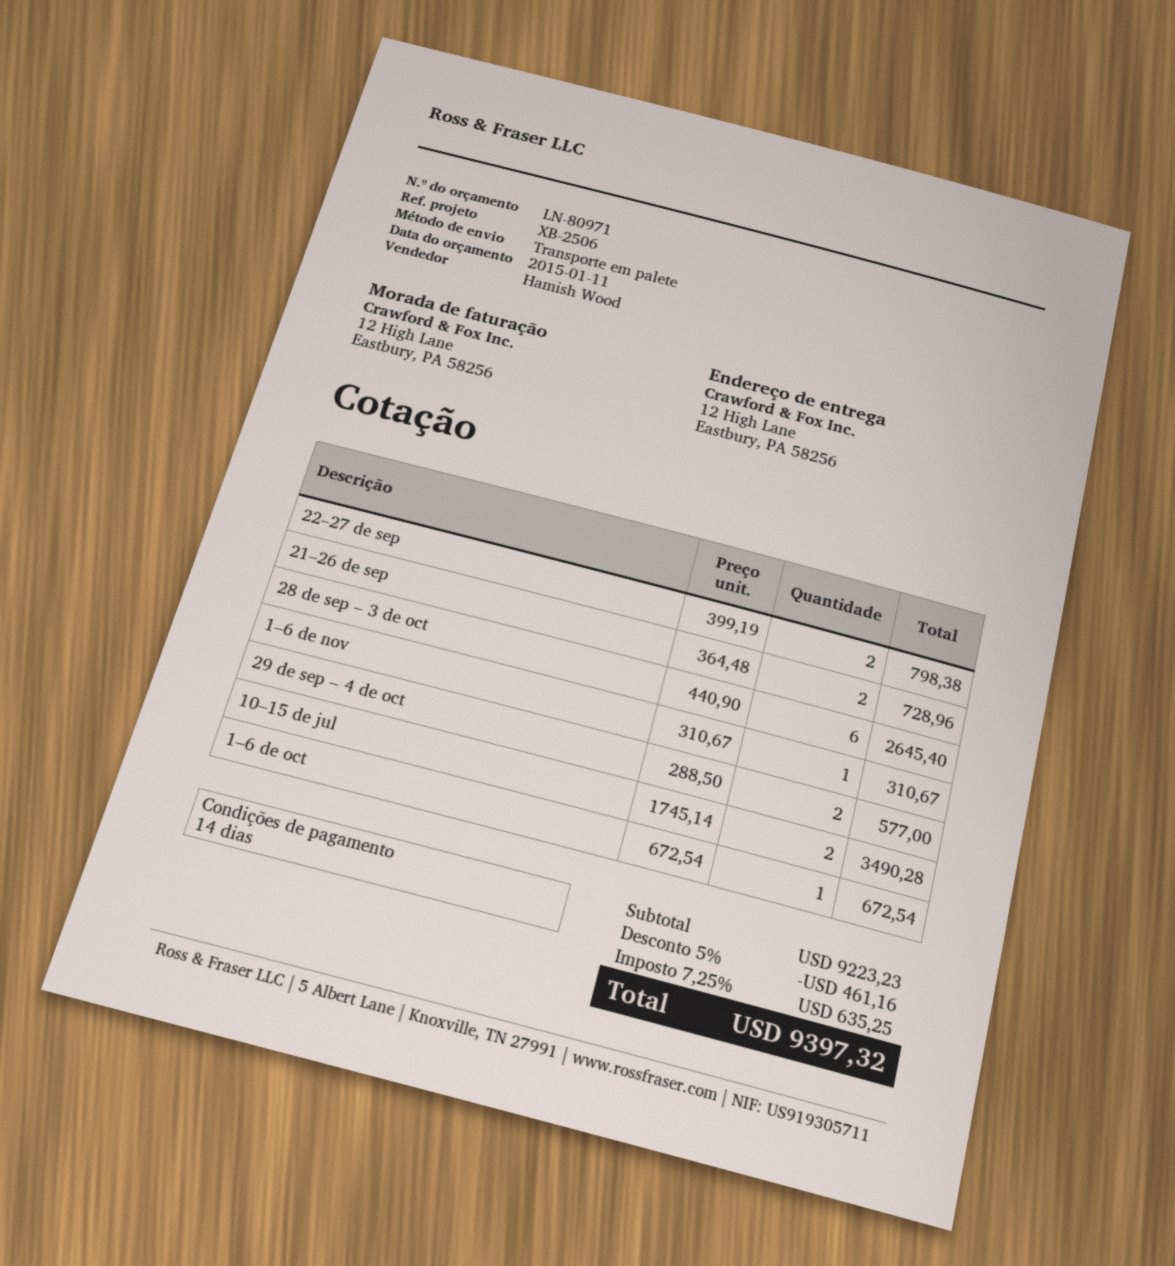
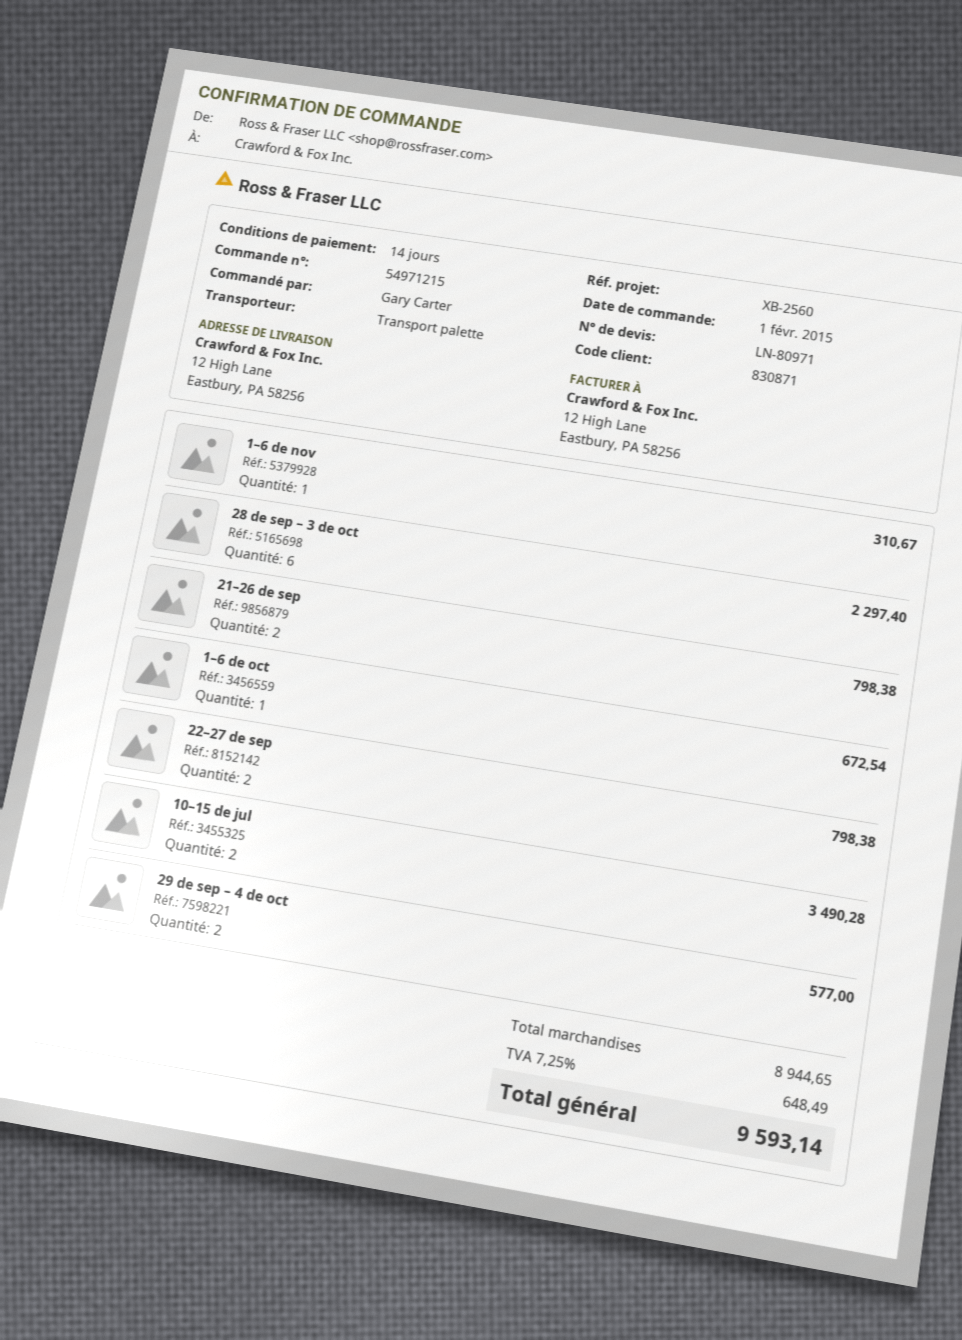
reference: XB-2506 -> XB-2560
21–26 de sep: 2 for 728.96 -> 2 for 798.38
28 de sep – 3 de oct: 6 for 2645.40 -> 6 for 2297.40
subtotal: 9223.23 -> 8944.65
discount: 5% = 461.16 -> none
tax: 7.25% = 635.25 -> 7.25% = 648.49
total: 9397.32 -> 9593.14

